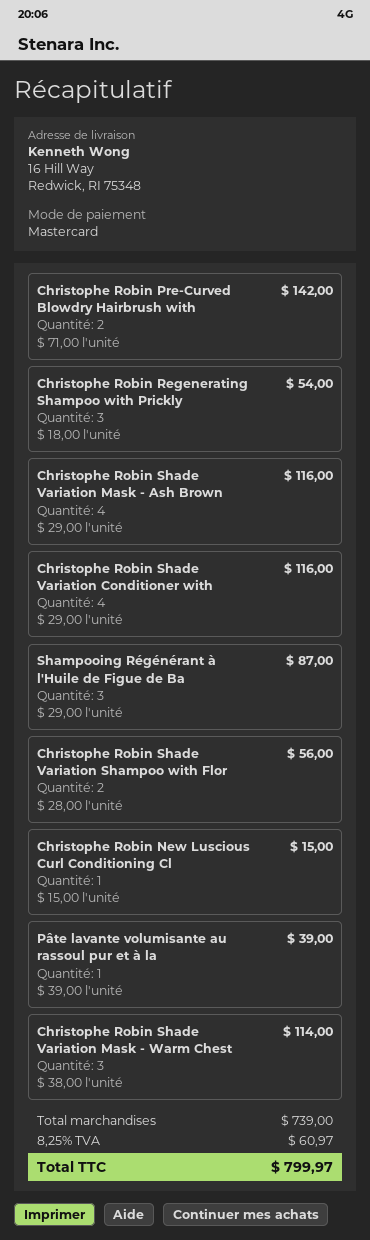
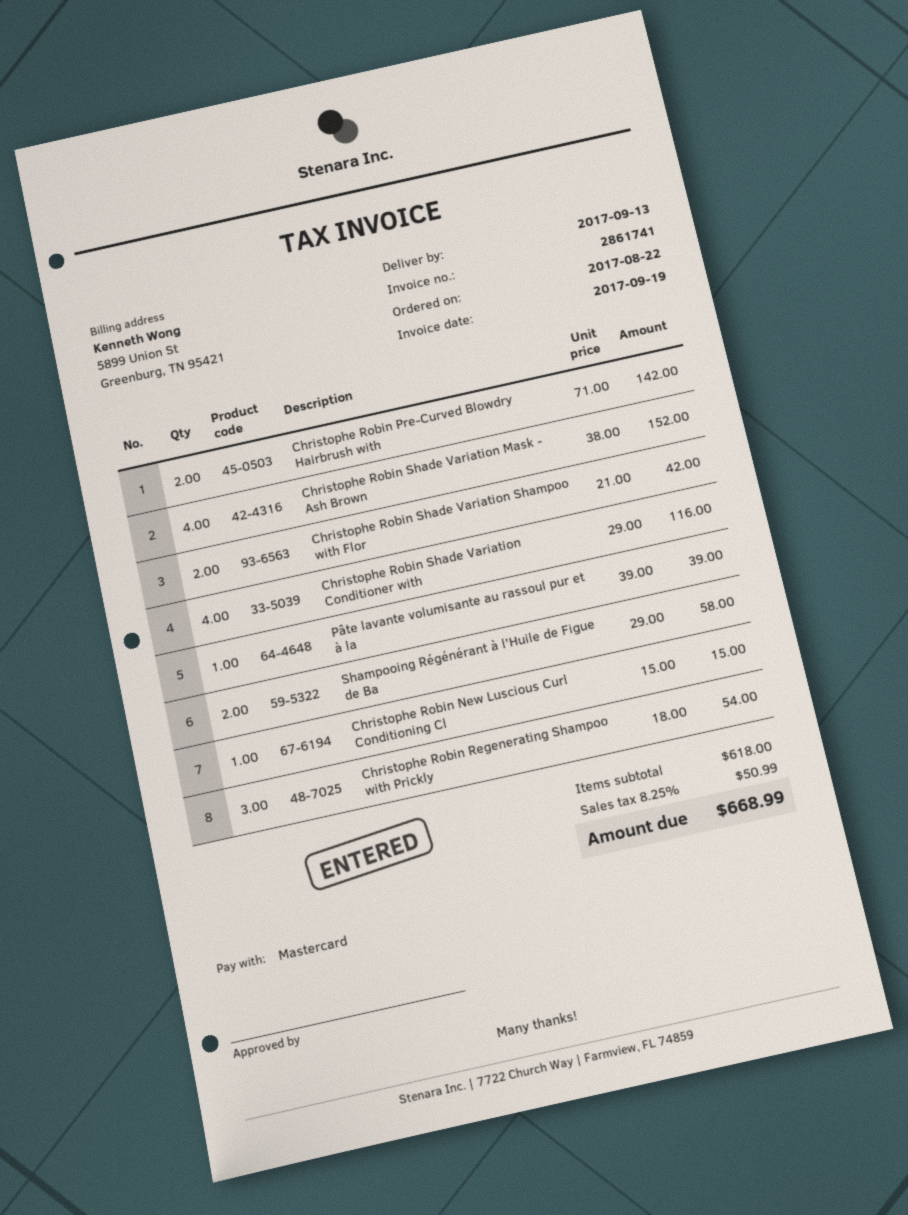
Christophe Robin Shade Variation Mask - Ash Brown: 4 x 29.00 = 116.00 -> 4 x 38.00 = 152.00
Shampooing Régénérant à l'Huile de Figue de Ba: 3 x 29.00 = 87.00 -> 2 x 29.00 = 58.00
Christophe Robin Shade Variation Shampoo with Flor: 2 x 28.00 = 56.00 -> 2 x 21.00 = 42.00
Christophe Robin Shade Variation Mask - Warm Chest: 3 x 38.00 = 114.00 -> none
subtotal: 739.00 -> 618.00
tax: 8.25% = 60.97 -> 8.25% = 50.99
total: 799.97 -> 668.99

